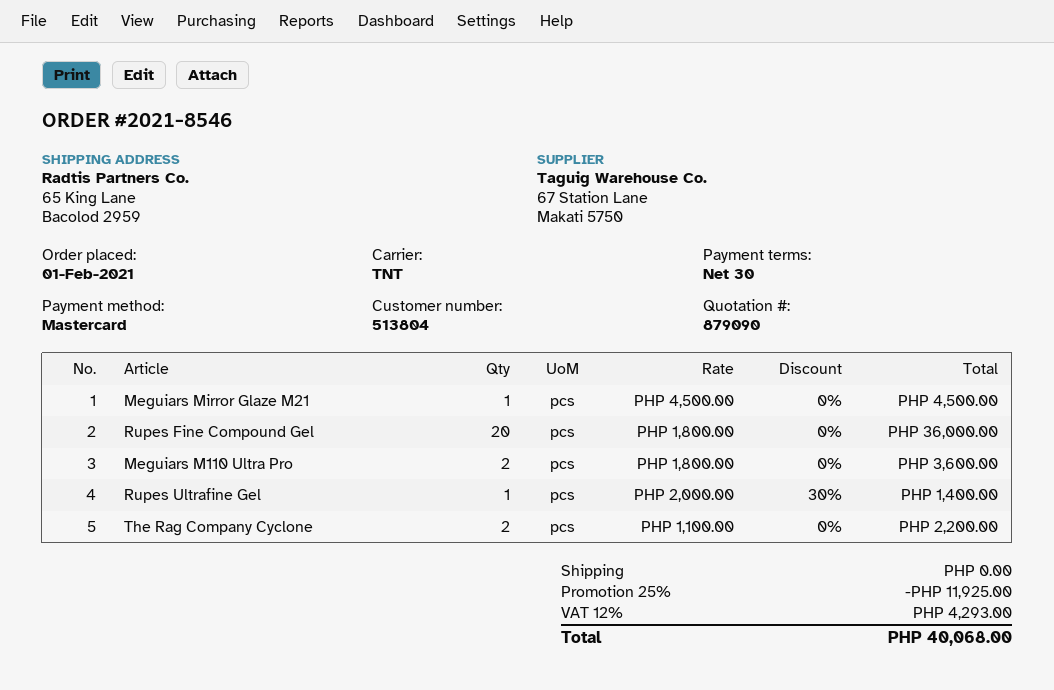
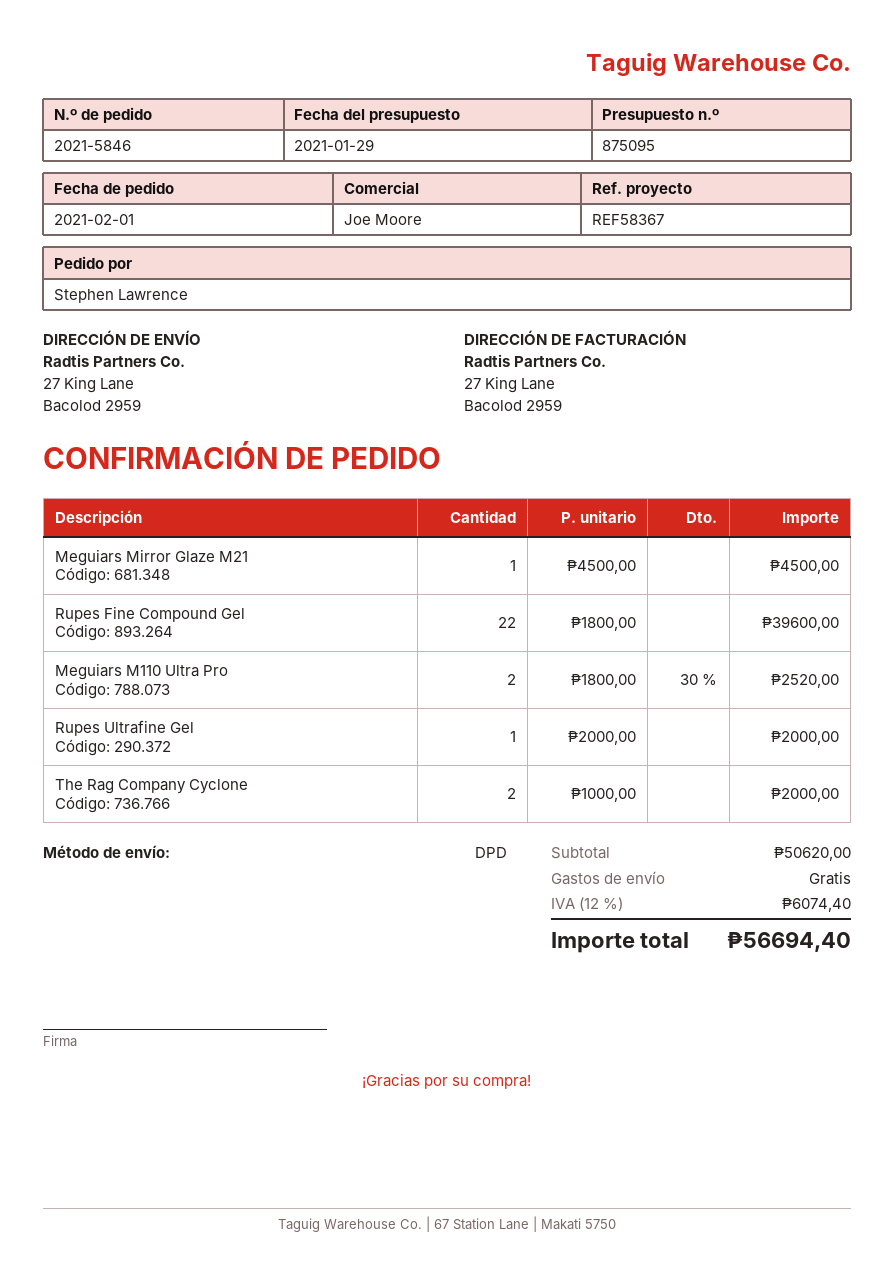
quote number: 879090 -> 875095
order number: 2021-8546 -> 2021-5846
shipping method: TNT -> DPD
ship to: 65 King Lane, Bacolod 2959 -> 27 King Lane, Bacolod 2959
Rupes Fine Compound Gel: 20 x 1800.00 = 36000.00 -> 22 x 1800.00 = 39600.00
Meguiars M110 Ultra Pro: 2 x 1800.00 = 3600.00 -> 2 x 1800.00 - 30% = 2520.00
Rupes Ultrafine Gel: 1 x 2000.00 - 30% = 1400.00 -> 1 x 2000.00 = 2000.00
The Rag Company Cyclone: 2 x 1100.00 = 2200.00 -> 2 x 1000.00 = 2000.00
discount: 25% = 11925.00 -> none
tax: 12% = 4293.00 -> 12% = 6074.40
total: 40068.00 -> 56694.40

